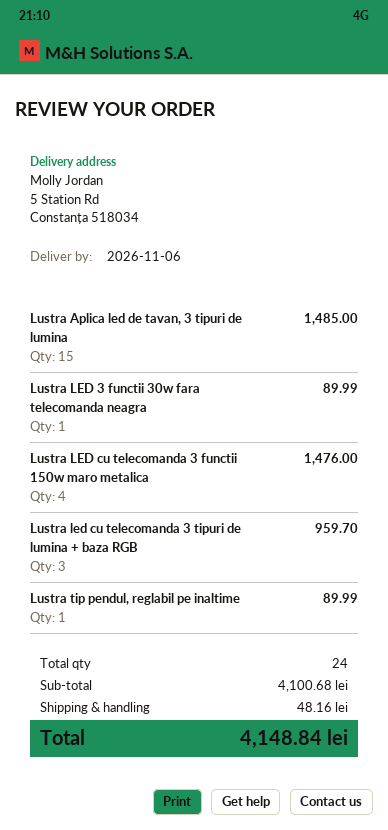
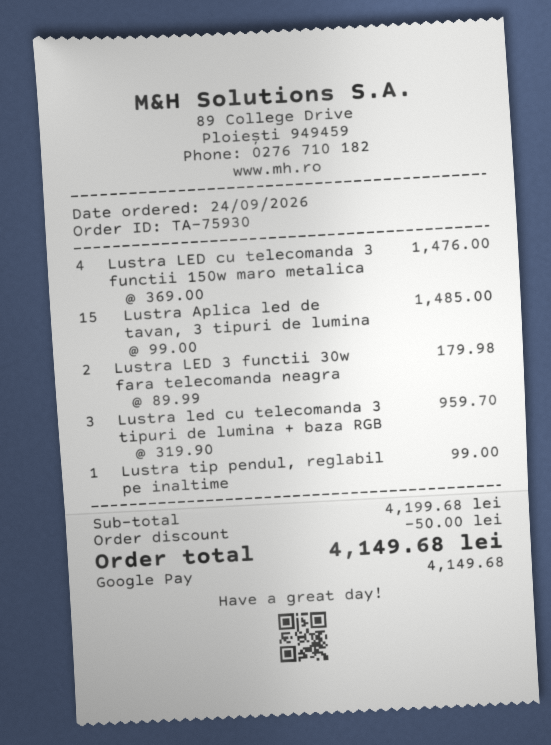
Lustra LED 3 functii 30w fara telecomanda neagra: 1 for 89.99 -> 2 for 179.98
Lustra tip pendul, reglabil pe inaltime: 1 for 89.99 -> 1 for 99.00
subtotal: 4100.68 -> 4199.68
discount: none -> 50.00
shipping: 48.16 -> none
total: 4148.84 -> 4149.68

